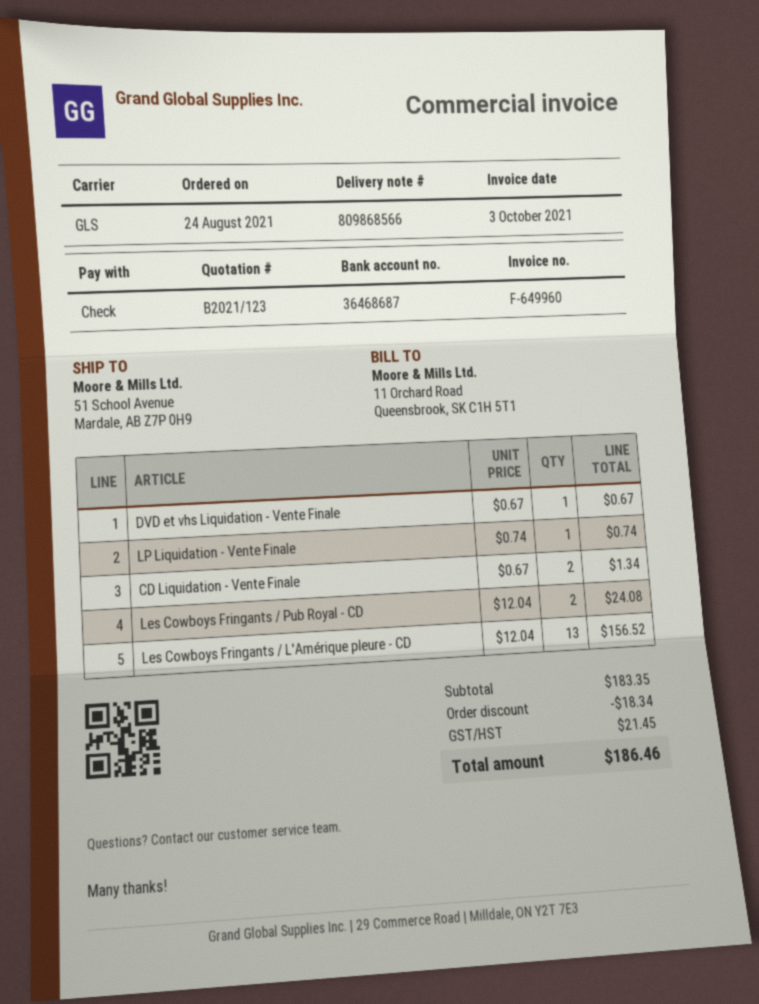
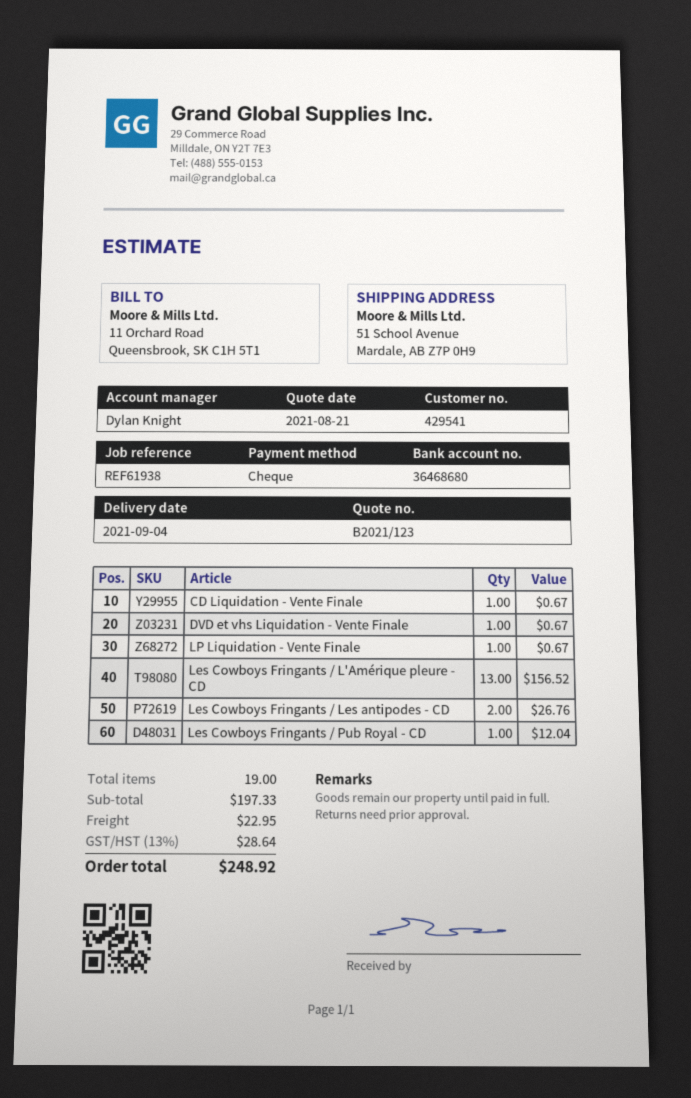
bank account: 36468687 -> 36468680
LP Liquidation - Vente Finale: 1 for 0.74 -> 1 for 0.67
CD Liquidation - Vente Finale: 2 for 1.34 -> 1 for 0.67
Les Cowboys Fringants / Pub Royal - CD: 2 for 24.08 -> 1 for 12.04
Les Cowboys Fringants / Les antipodes - CD: none -> 2 for 26.76
subtotal: 183.35 -> 197.33
discount: 18.34 -> none
shipping: none -> 22.95
tax: 21.45 -> 28.64
total: 186.46 -> 248.92

